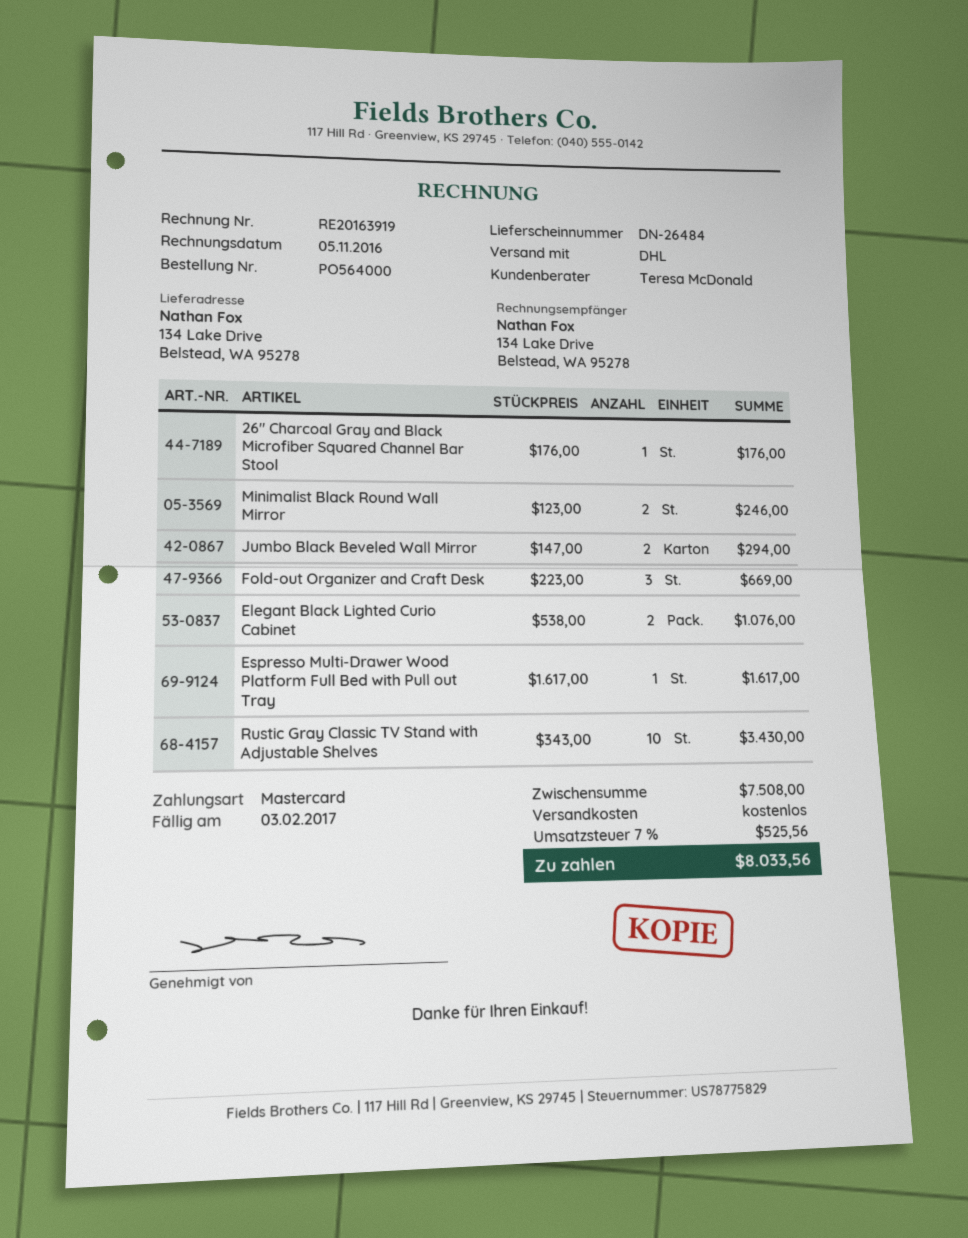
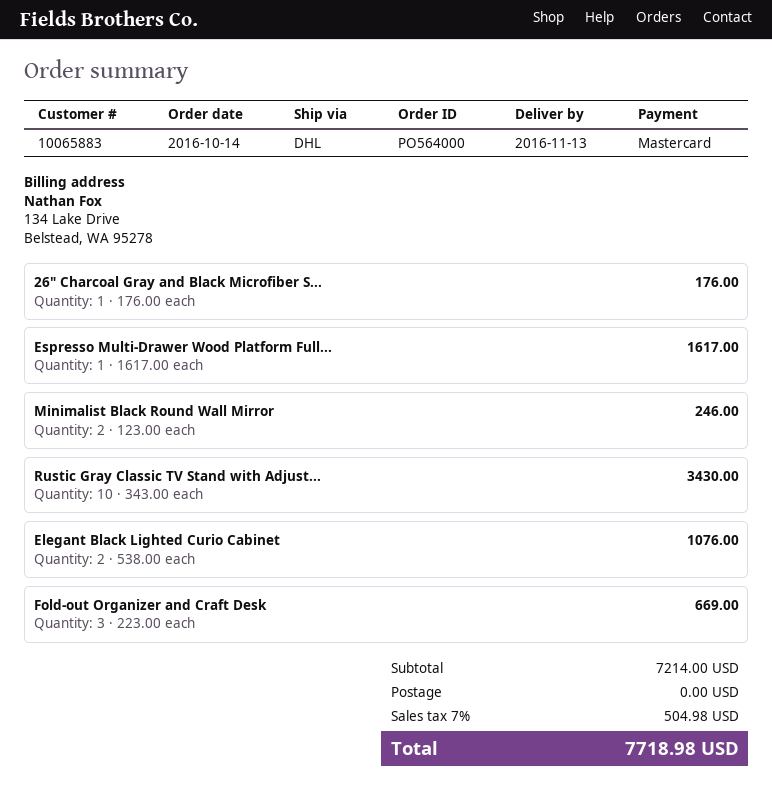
Jumbo Black Beveled Wall Mirror: 2 x 147.00 = 294.00 -> none
subtotal: 7508.00 -> 7214.00
tax: 7% = 525.56 -> 7% = 504.98
total: 8033.56 -> 7718.98

